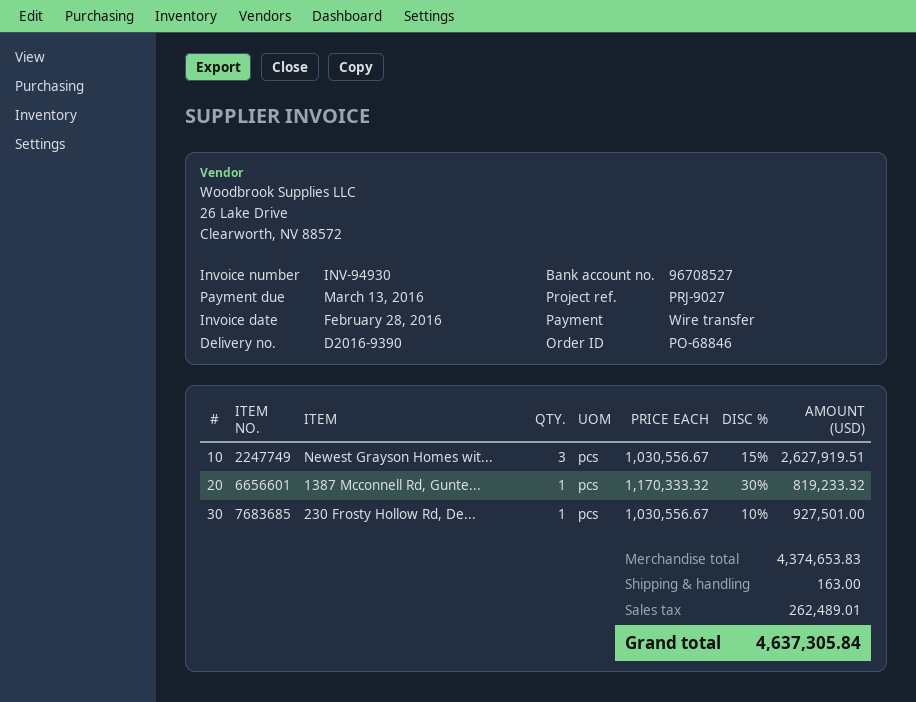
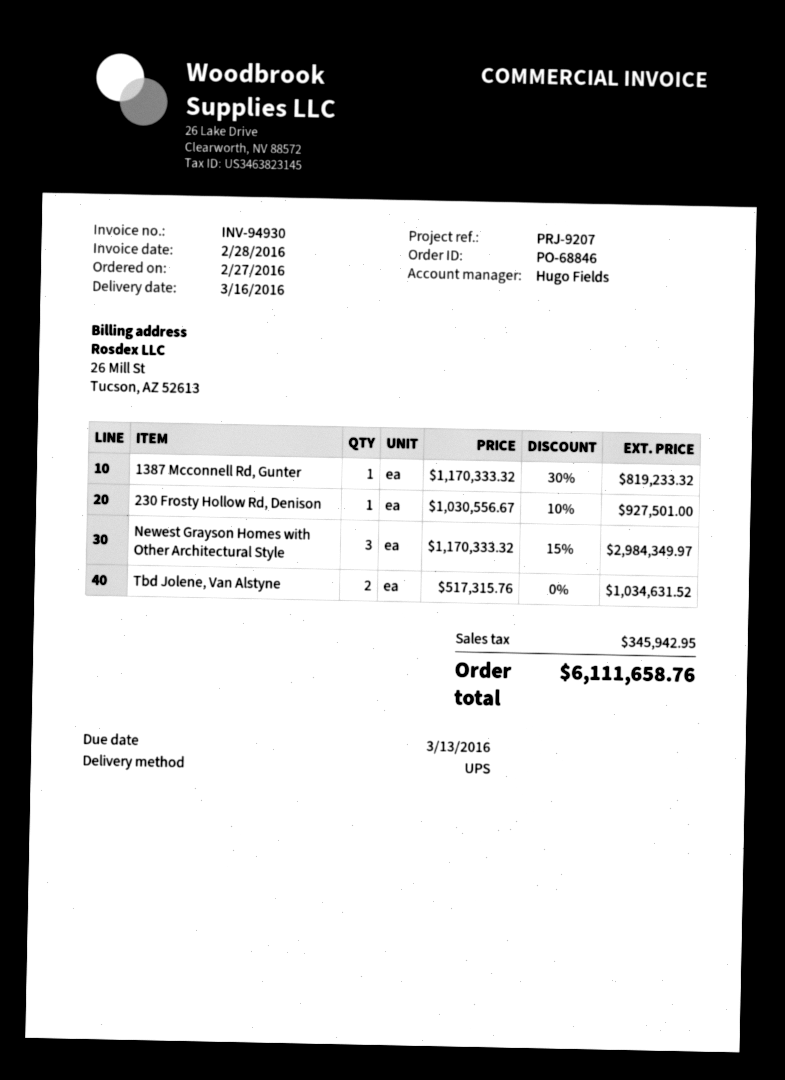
reference: PRJ-9027 -> PRJ-9207
Newest Grayson Homes wit...: 3 x 1030556.67 - 15% = 2627919.51 -> 3 x 1170333.32 - 15% = 2984349.97
Tbd Jolene, Van Alstyne: none -> 2 x 517315.76 = 1034631.52
shipping: 163.00 -> none
tax: 262489.01 -> 345942.95
total: 4637305.84 -> 6111658.76

